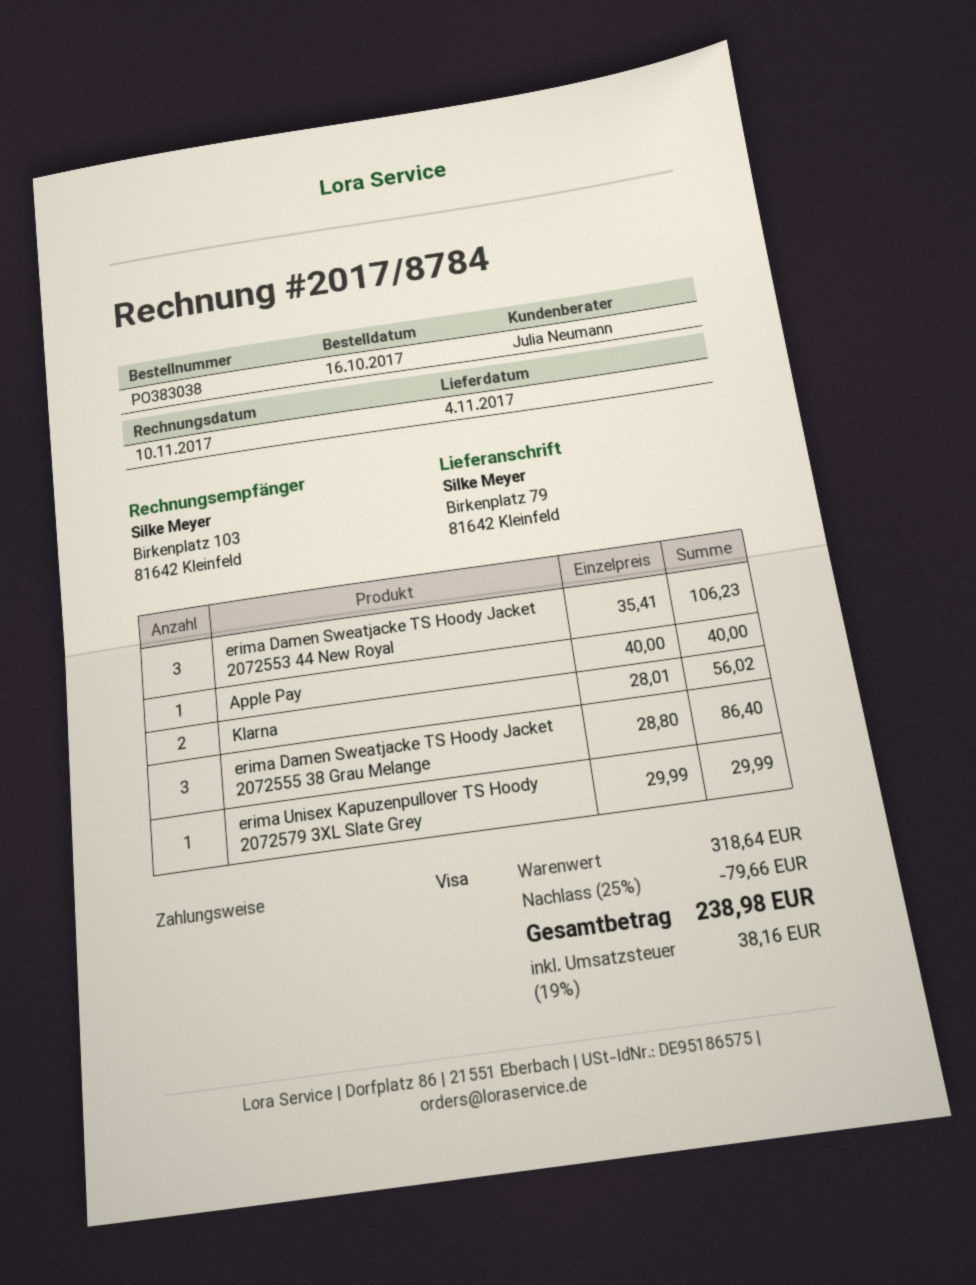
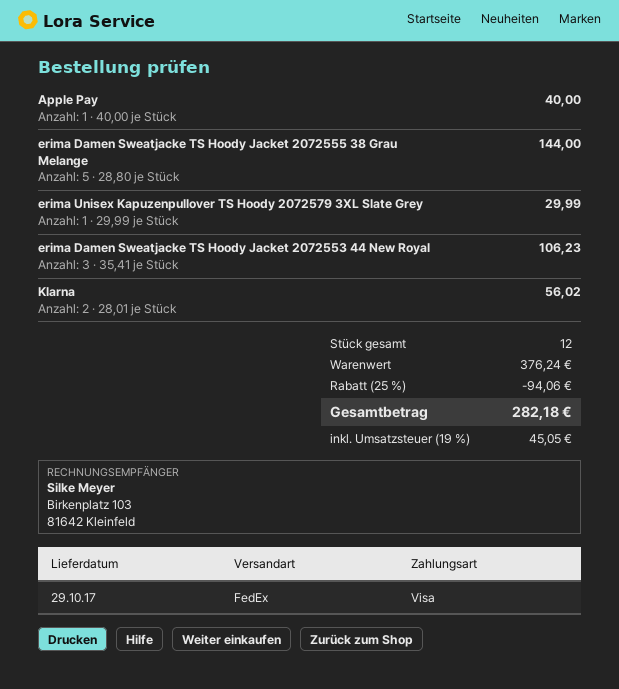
delivery date: 2017-11-04 -> 2017-10-29
erima Damen Sweatjacke TS Hoody Jacket 2072555 38 Grau Melange: 3 x 28.80 = 86.40 -> 5 x 28.80 = 144.00
subtotal: 318.64 -> 376.24
discount: 25% = 79.66 -> 25% = 94.06
tax: 19% = 38.16 -> 19% = 45.05
total: 238.98 -> 282.18

